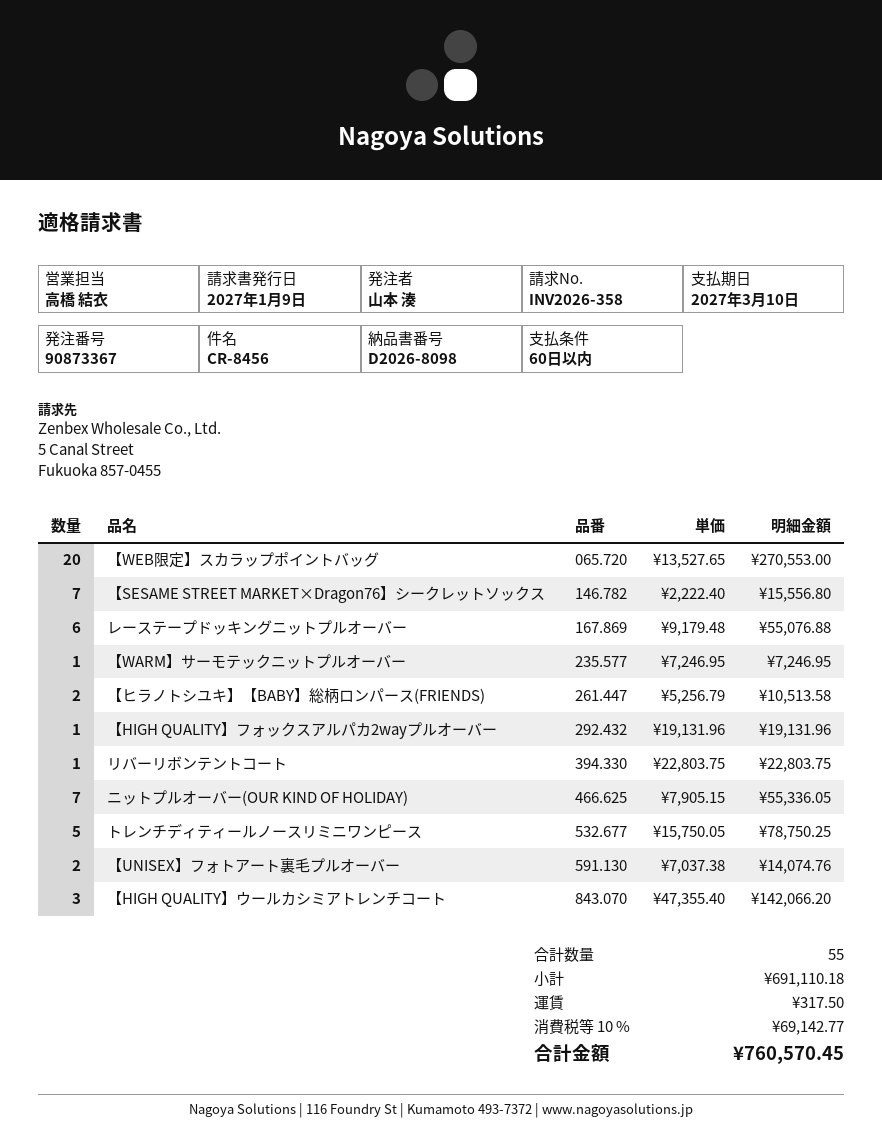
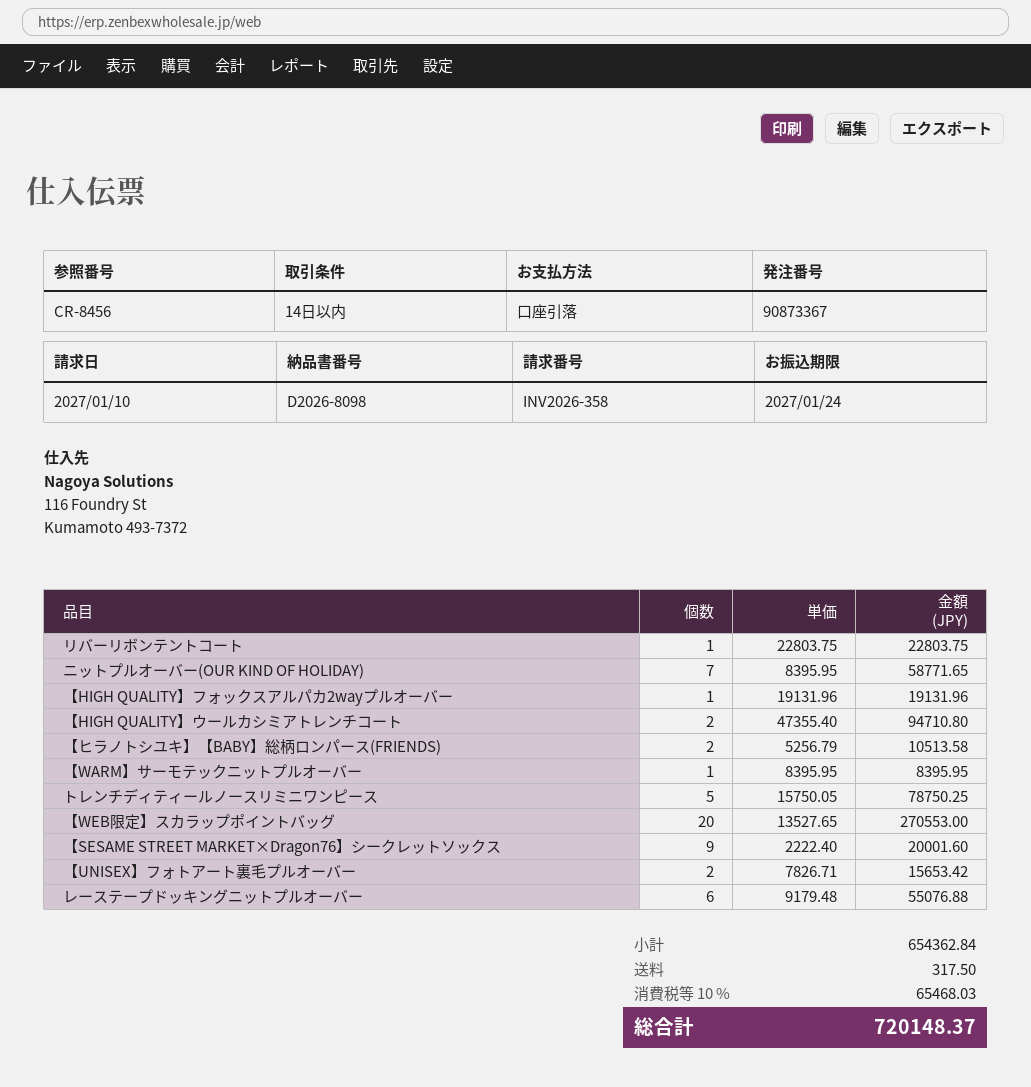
invoice date: 2027-01-09 -> 2027-01-10
payment terms: 60 days -> 14 days
due date: 2027-03-10 -> 2027-01-24
【SESAME STREET MARKET×Dragon76】シークレットソックス: 7 x 2222.40 = 15556.80 -> 9 x 2222.40 = 20001.60
【WARM】サーモテックニットプルオーバー: 1 x 7246.95 = 7246.95 -> 1 x 8395.95 = 8395.95
ニットプルオーバー(OUR KIND OF HOLIDAY): 7 x 7905.15 = 55336.05 -> 7 x 8395.95 = 58771.65
【UNISEX】フォトアート裏毛プルオーバー: 2 x 7037.38 = 14074.76 -> 2 x 7826.71 = 15653.42
【HIGH QUALITY】ウールカシミアトレンチコート: 3 x 47355.40 = 142066.20 -> 2 x 47355.40 = 94710.80
subtotal: 691110.18 -> 654362.84
tax: 10% = 69142.77 -> 10% = 65468.03
total: 760570.45 -> 720148.37

